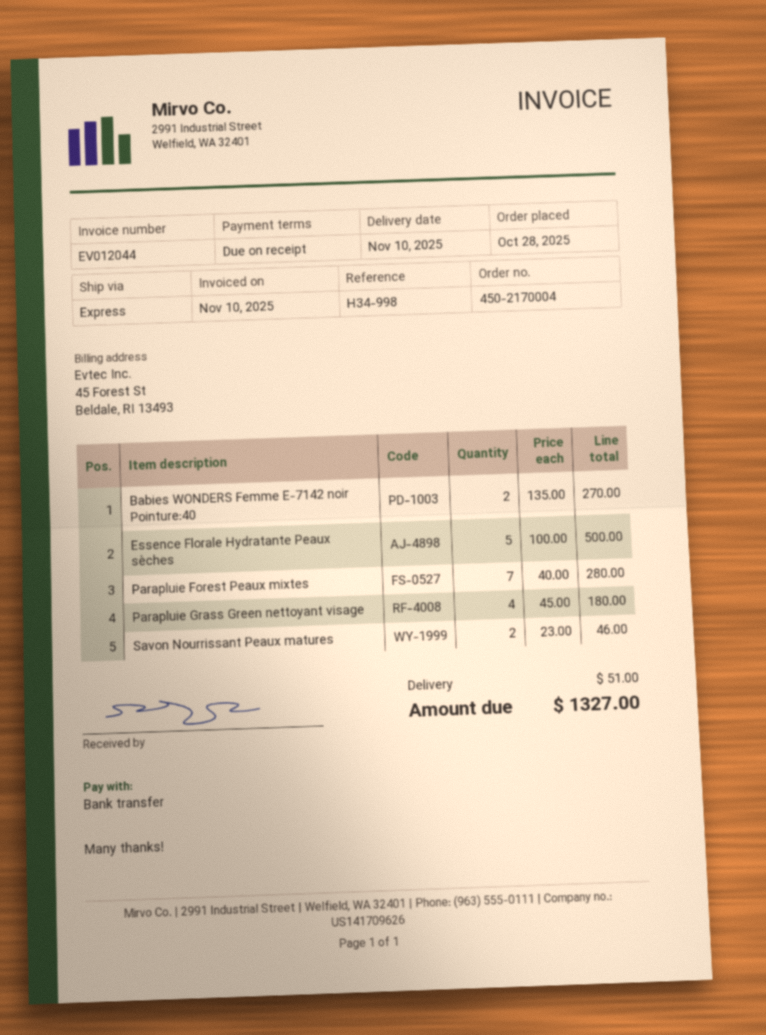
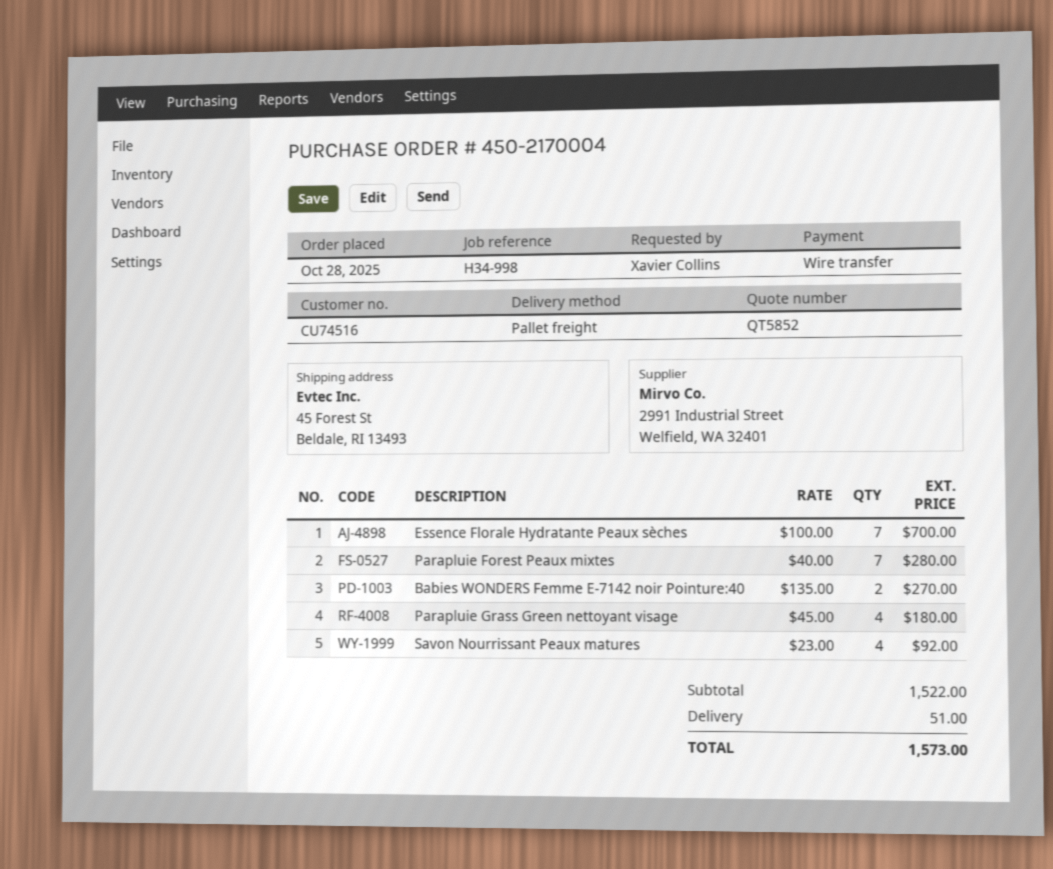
shipping method: express -> pallet freight
Essence Florale Hydratante Peaux sèches: 5 x 100.00 = 500.00 -> 7 x 100.00 = 700.00
Savon Nourrissant Peaux matures: 2 x 23.00 = 46.00 -> 4 x 23.00 = 92.00
total: 1327.00 -> 1573.00

